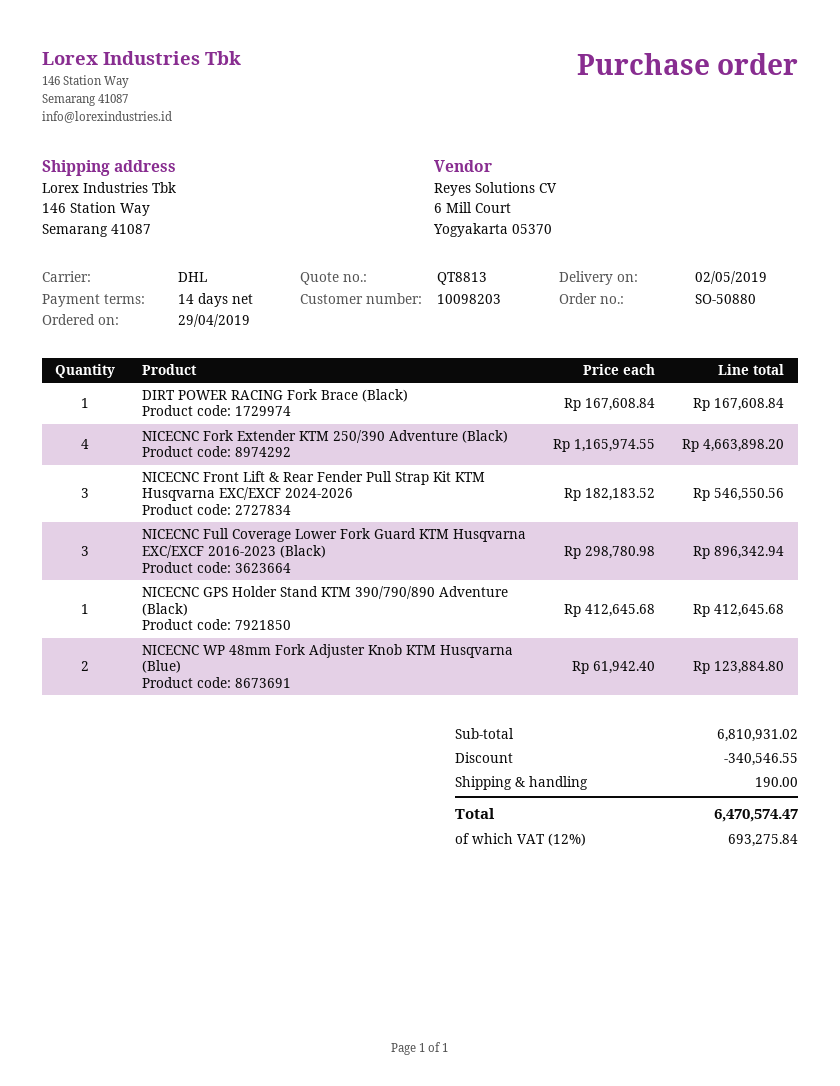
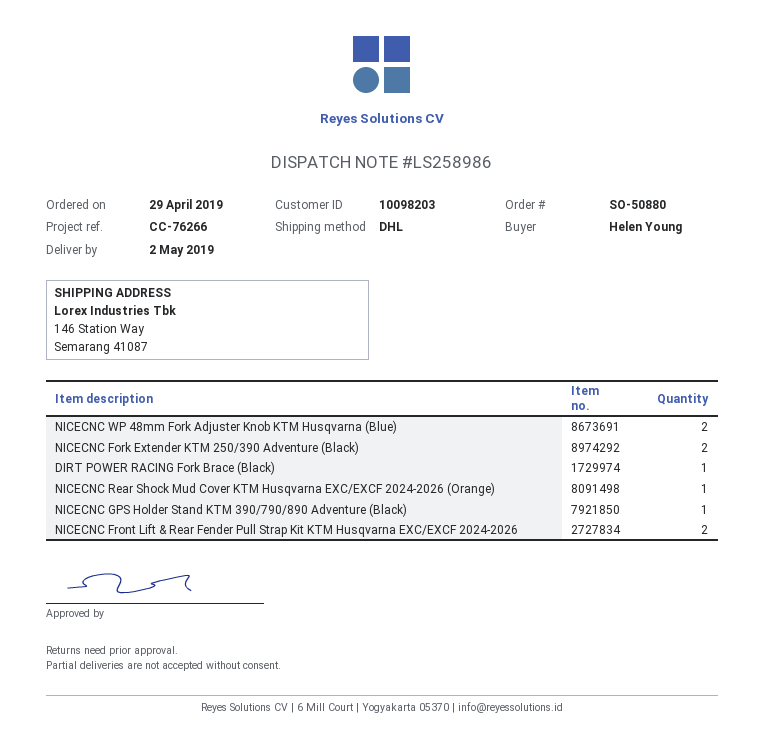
NICECNC Fork Extender KTM 250/390 Adventure (Black): 4 -> 2
NICECNC Front Lift & Rear Fender Pull Strap Kit KTM Husqvarna EXC/EXCF 2024-2026: 3 -> 2
NICECNC Full Coverage Lower Fork Guard KTM Husqvarna EXC/EXCF 2016-2023 (Black): 3 -> none
NICECNC Rear Shock Mud Cover KTM Husqvarna EXC/EXCF 2024-2026 (Orange): none -> 1

